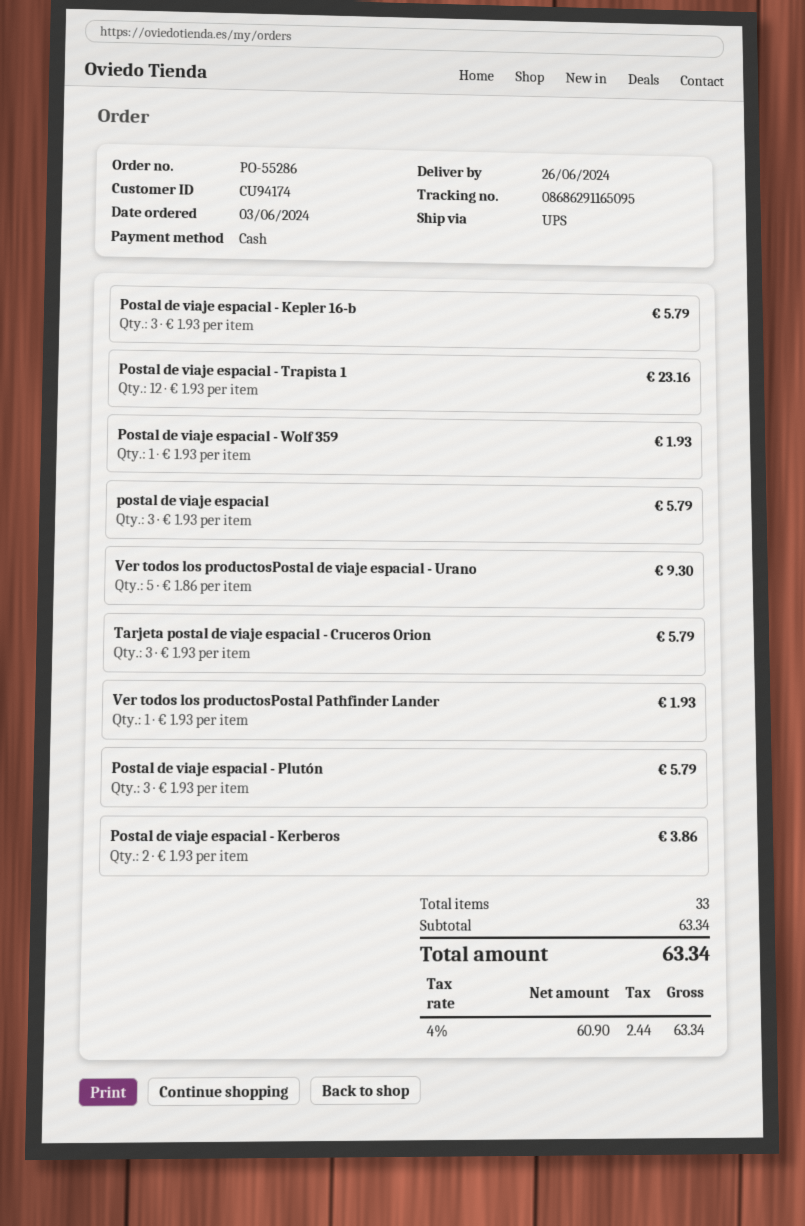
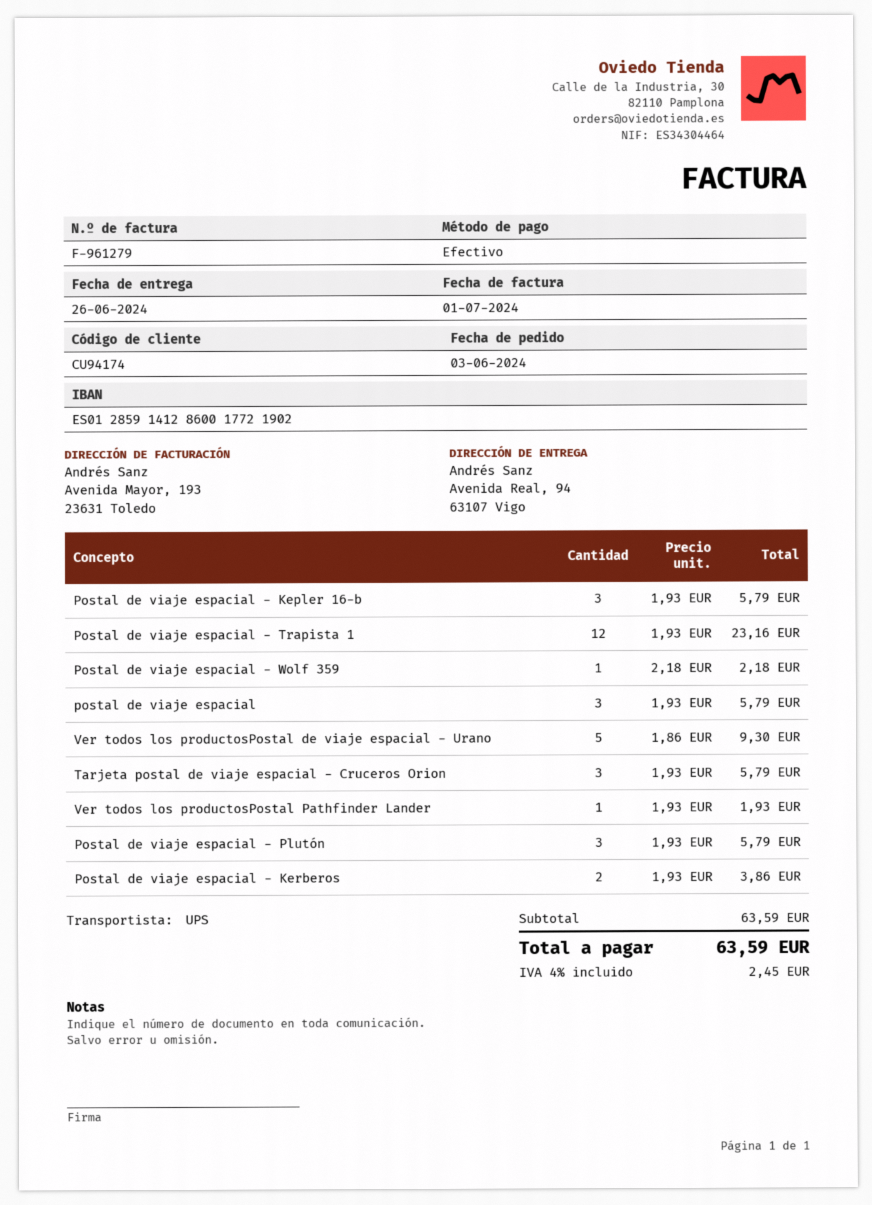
Postal de viaje espacial - Wolf 359: 1 x 1.93 = 1.93 -> 1 x 2.18 = 2.18
subtotal: 63.34 -> 63.59
tax: 4% = 2.44 -> 4% = 2.45
total: 63.34 -> 63.59

